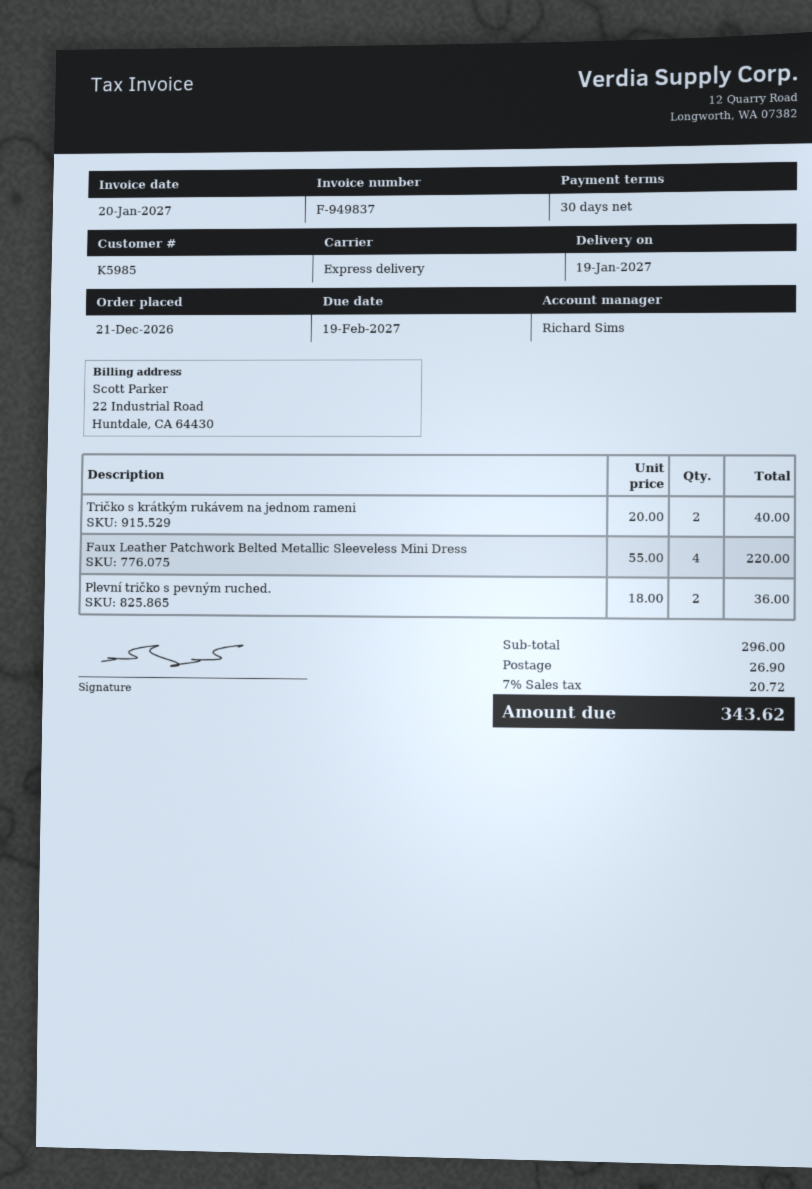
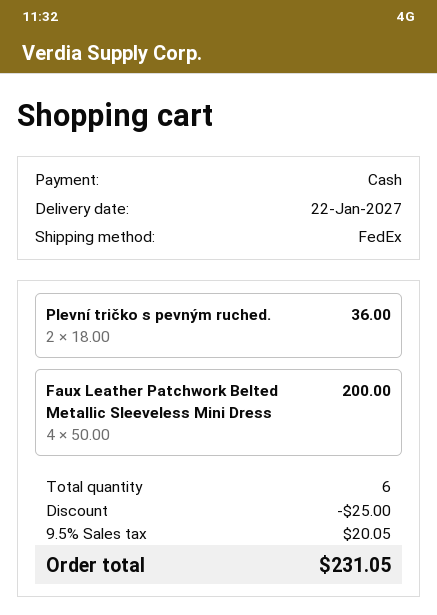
delivery date: 2027-01-19 -> 2027-01-22
shipping method: express -> FedEx
Tričko s krátkým rukávem na jednom rameni: 2 x 20.00 = 40.00 -> none
Faux Leather Patchwork Belted Metallic Sleeveless Mini Dress: 4 x 55.00 = 220.00 -> 4 x 50.00 = 200.00
discount: none -> 25.00
shipping: 26.90 -> none
tax: 7% = 20.72 -> 9.5% = 20.05
total: 343.62 -> 231.05

